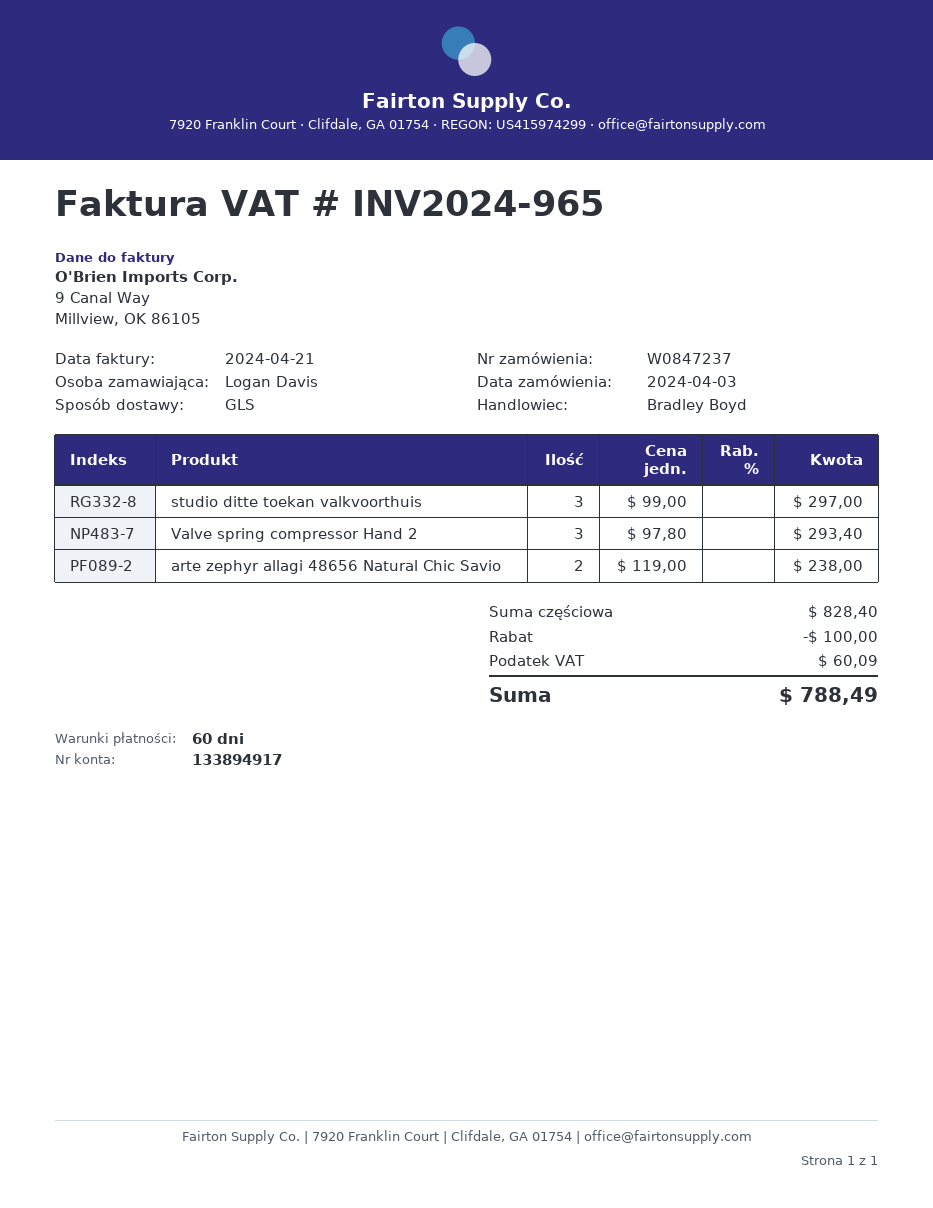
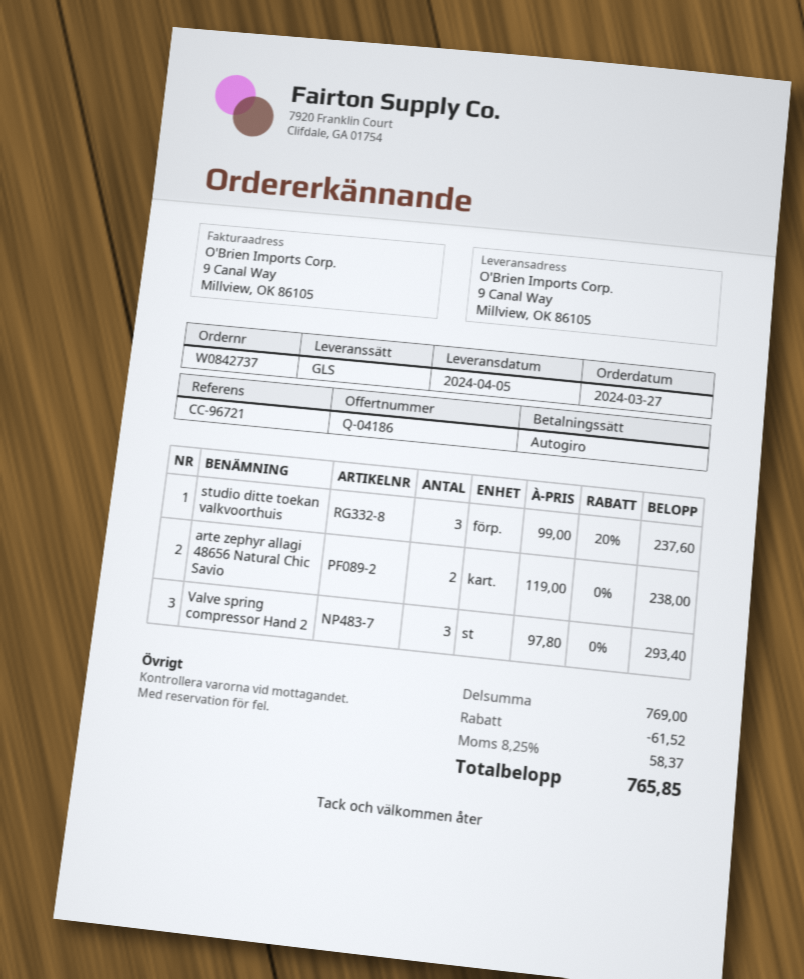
order number: W0847237 -> W0842737
order date: 2024-04-03 -> 2024-03-27
studio ditte toekan valkvoorthuis: 3 x 99.00 = 297.00 -> 3 x 99.00 - 20% = 237.60
subtotal: 828.40 -> 769.00
discount: 100.00 -> 61.52
tax: 60.09 -> 58.37
total: 788.49 -> 765.85

